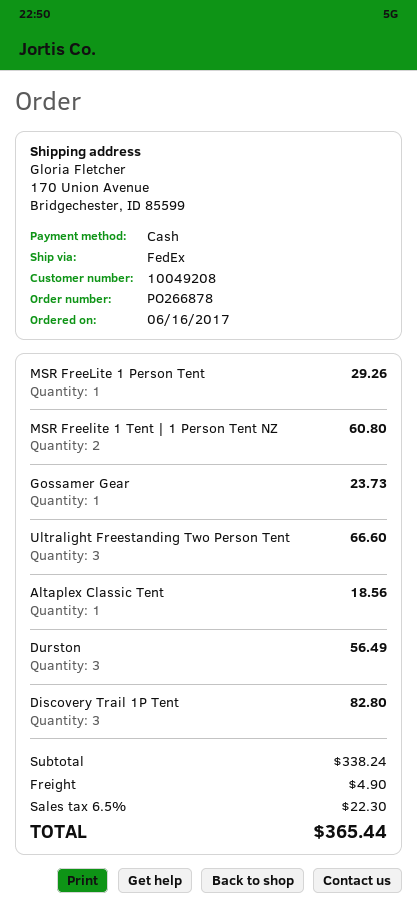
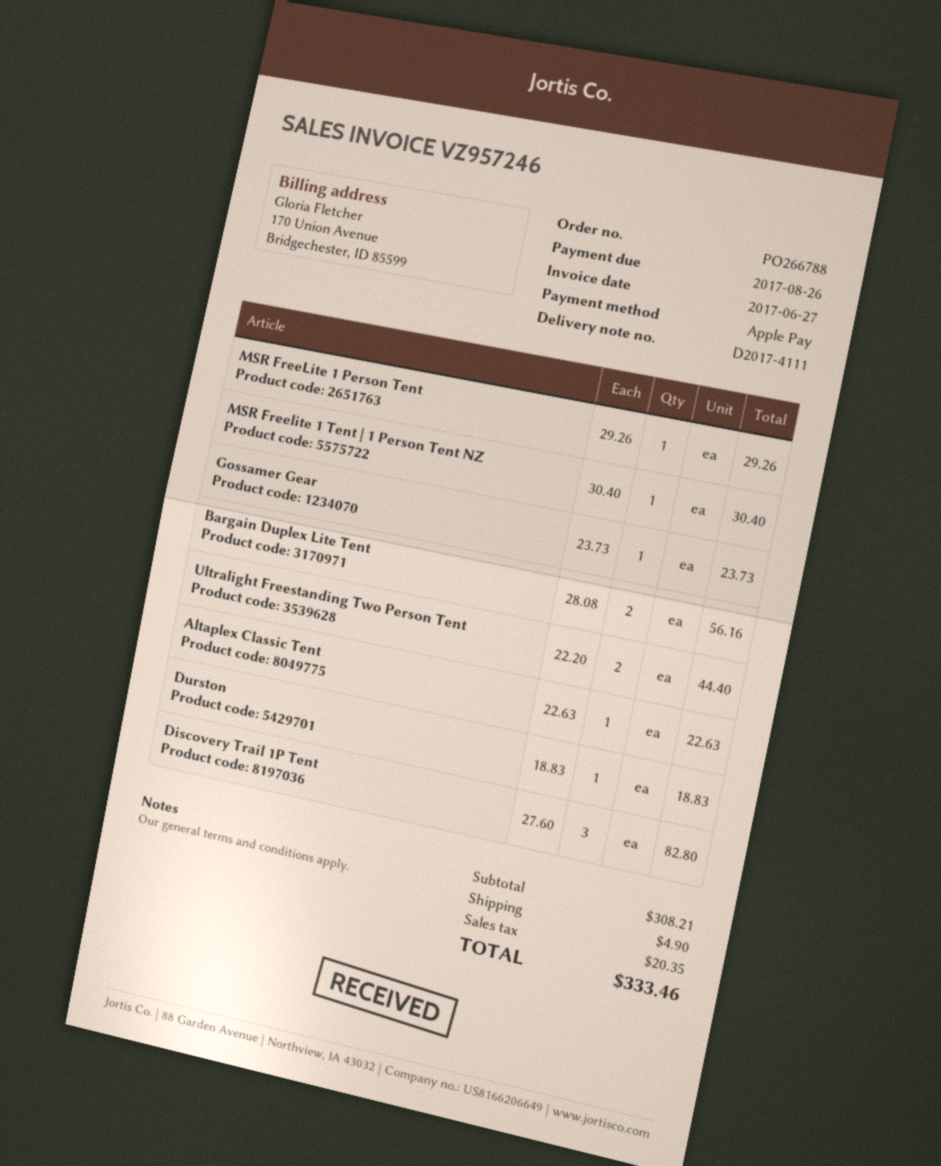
order number: PO266878 -> PO266788
payment method: cash -> Apple Pay
MSR Freelite 1 Tent | 1 Person Tent NZ: 2 for 60.80 -> 1 for 30.40
Ultralight Freestanding Two Person Tent: 3 for 66.60 -> 2 for 44.40
Altaplex Classic Tent: 1 for 18.56 -> 1 for 22.63
Durston: 3 for 56.49 -> 1 for 18.83
Bargain Duplex Lite Tent: none -> 2 for 56.16
subtotal: 338.24 -> 308.21
tax: 22.30 -> 20.35
total: 365.44 -> 333.46

